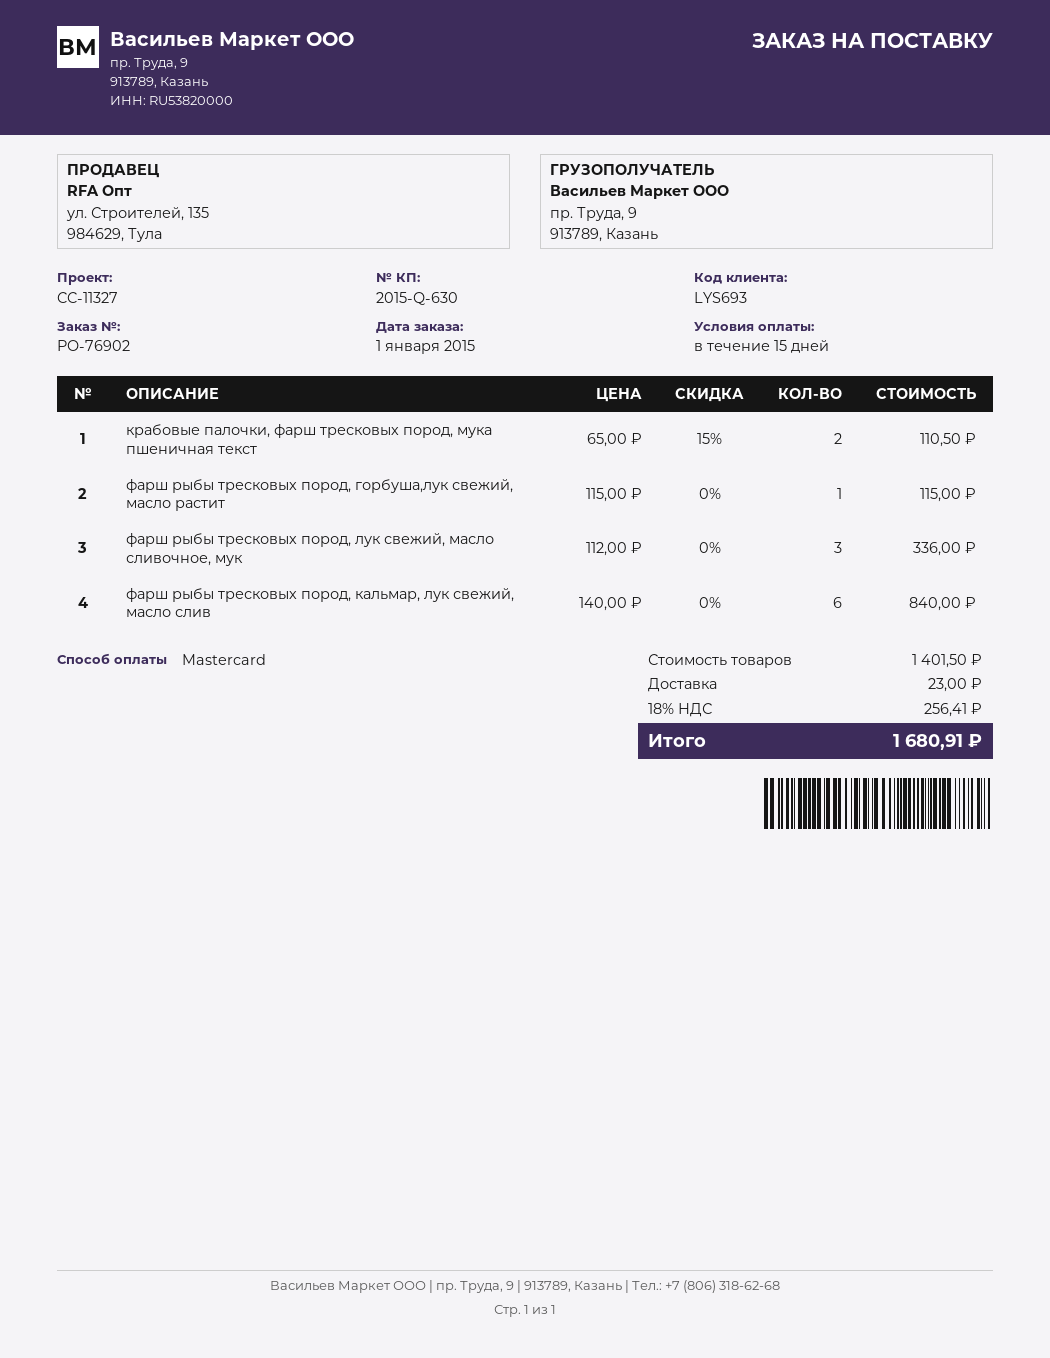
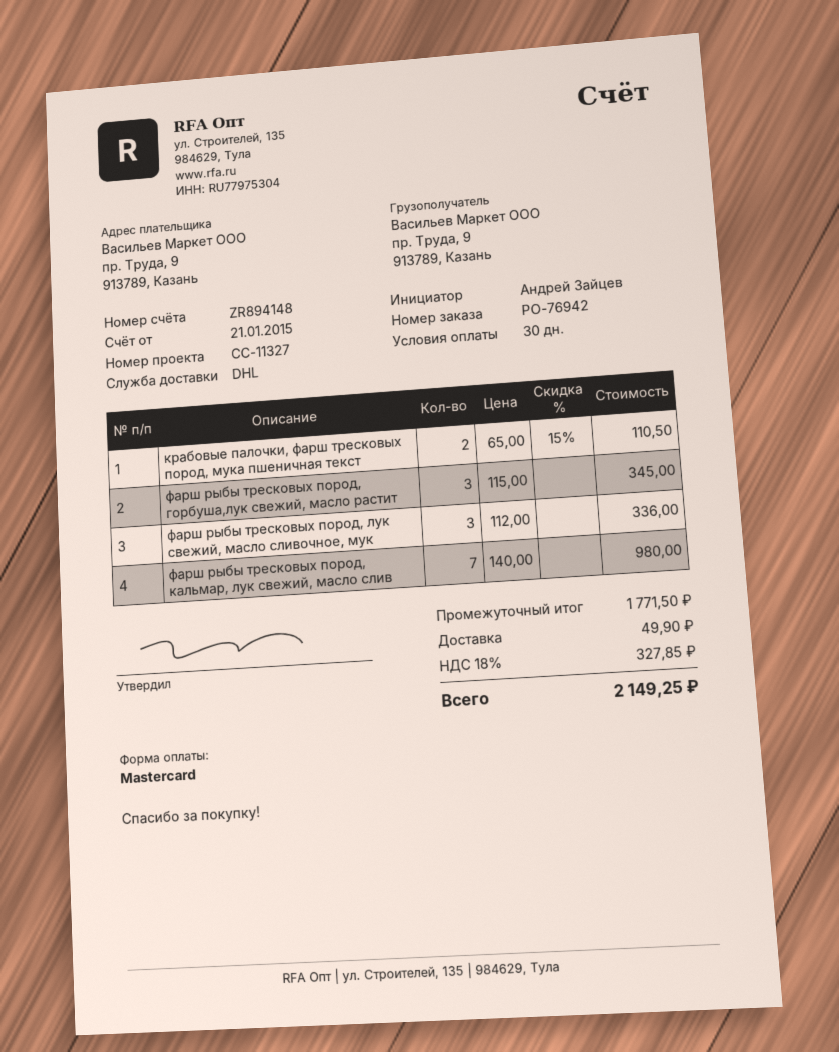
order number: PO-76902 -> PO-76942
payment terms: 15 days -> 30 days
фарш рыбы тресковых пород, горбуша,лук свежий, масло растит: 1 x 115.00 = 115.00 -> 3 x 115.00 = 345.00
фарш рыбы тресковых пород, кальмар, лук свежий, масло слив: 6 x 140.00 = 840.00 -> 7 x 140.00 = 980.00
subtotal: 1401.50 -> 1771.50
shipping: 23.00 -> 49.90
tax: 18% = 256.41 -> 18% = 327.85
total: 1680.91 -> 2149.25

